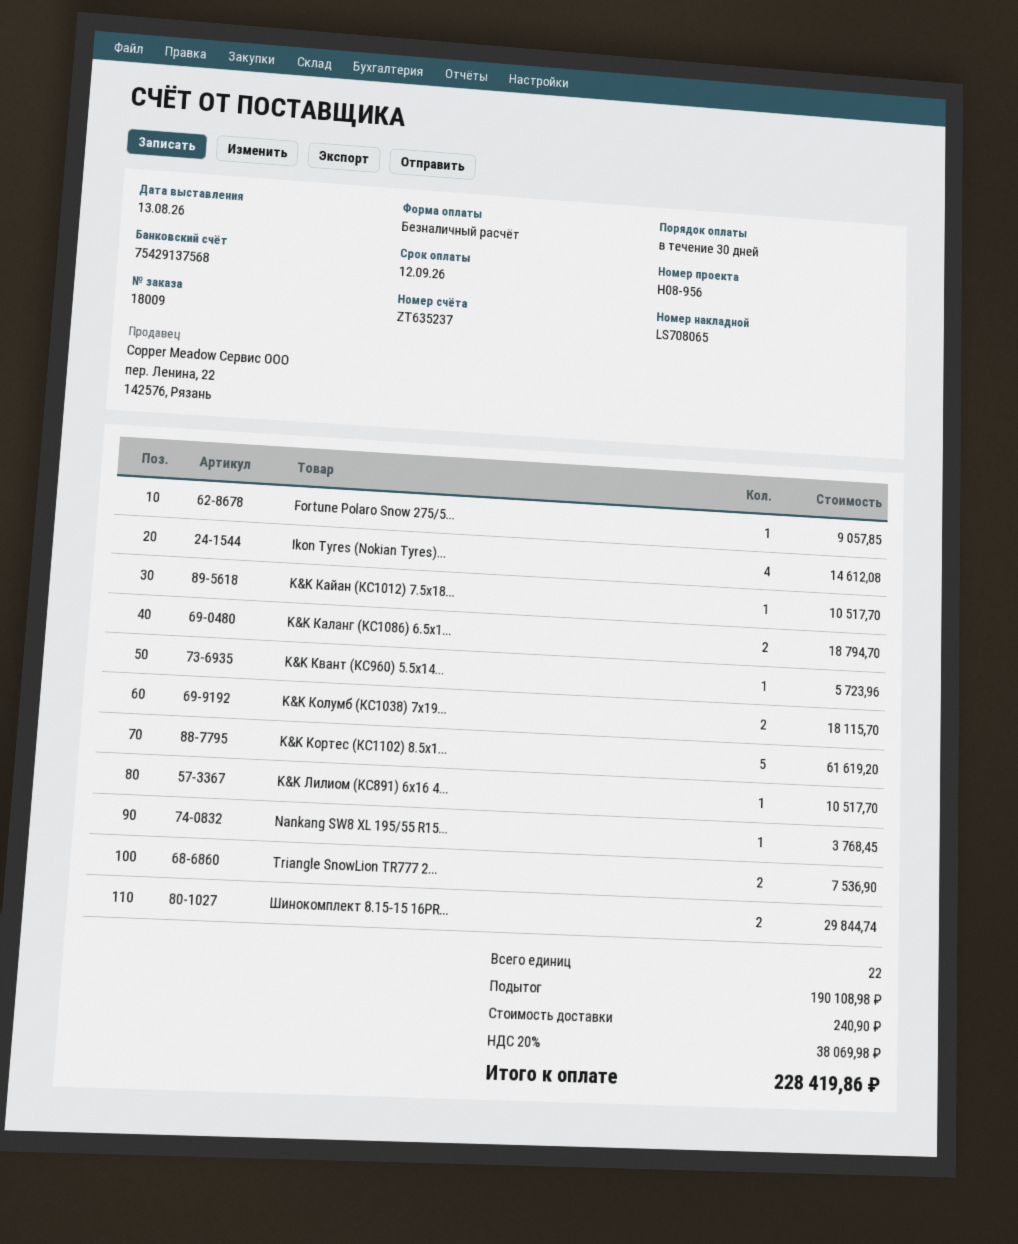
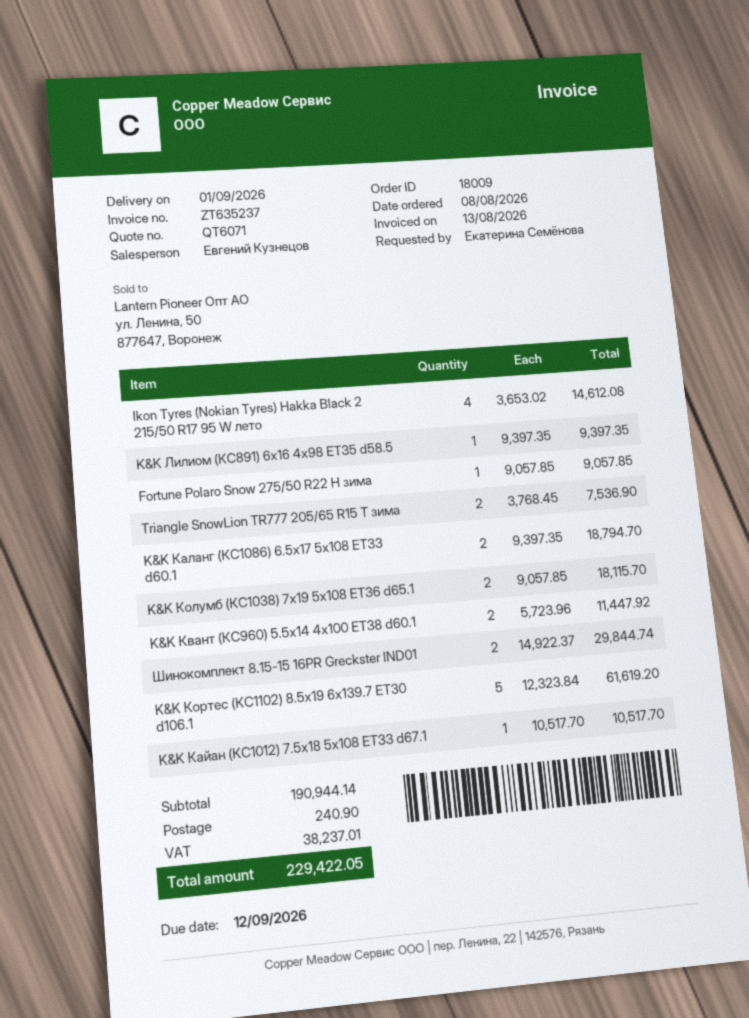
K&K Квант (КС960) 5.5x14...: 1 for 5723.96 -> 2 for 11447.92
K&K Лилиом (КС891) 6x16 4...: 1 for 10517.70 -> 1 for 9397.35
Nankang SW8 XL 195/55 R15...: 1 for 3768.45 -> none
subtotal: 190108.98 -> 190944.14
tax: 38069.98 -> 38237.01
total: 228419.86 -> 229422.05

